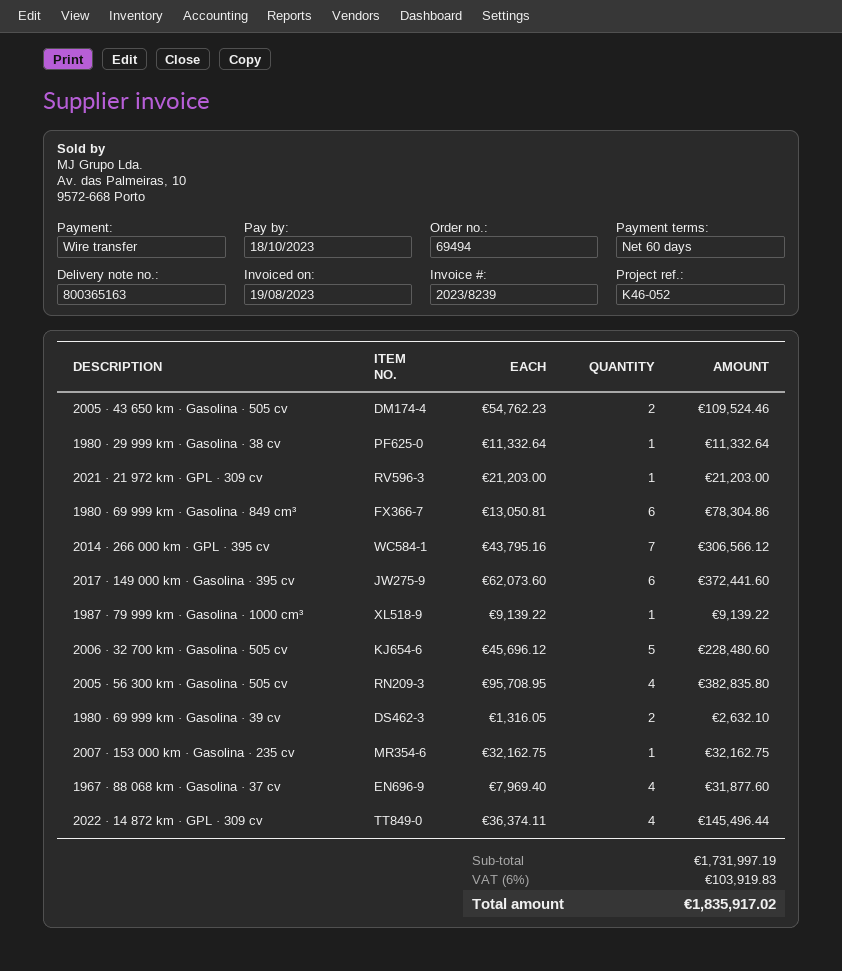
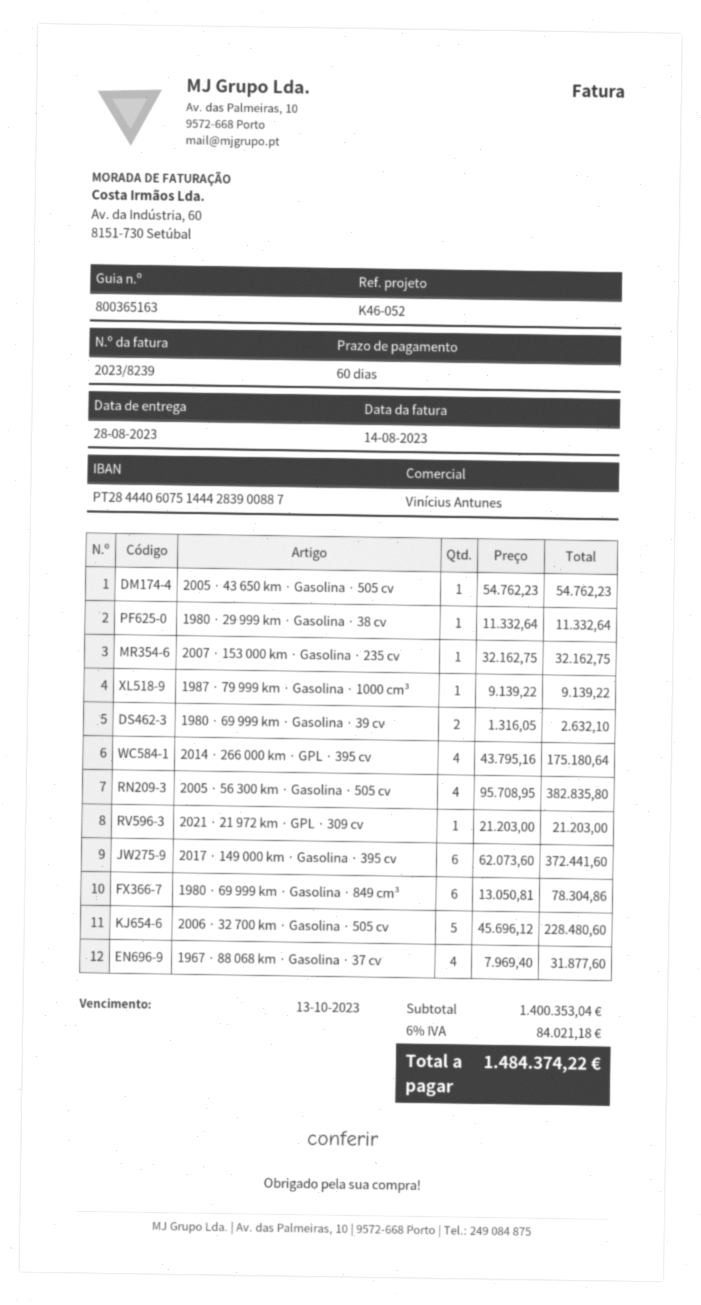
invoice date: 2023-08-19 -> 2023-08-14
due date: 2023-10-18 -> 2023-10-13
2005 · 43 650 km · Gasolina · 505 cv: 2 x 54762.23 = 109524.46 -> 1 x 54762.23 = 54762.23
2014 · 266 000 km · GPL · 395 cv: 7 x 43795.16 = 306566.12 -> 4 x 43795.16 = 175180.64
2022 · 14 872 km · GPL · 309 cv: 4 x 36374.11 = 145496.44 -> none
subtotal: 1731997.19 -> 1400353.04
tax: 6% = 103919.83 -> 6% = 84021.18
total: 1835917.02 -> 1484374.22

